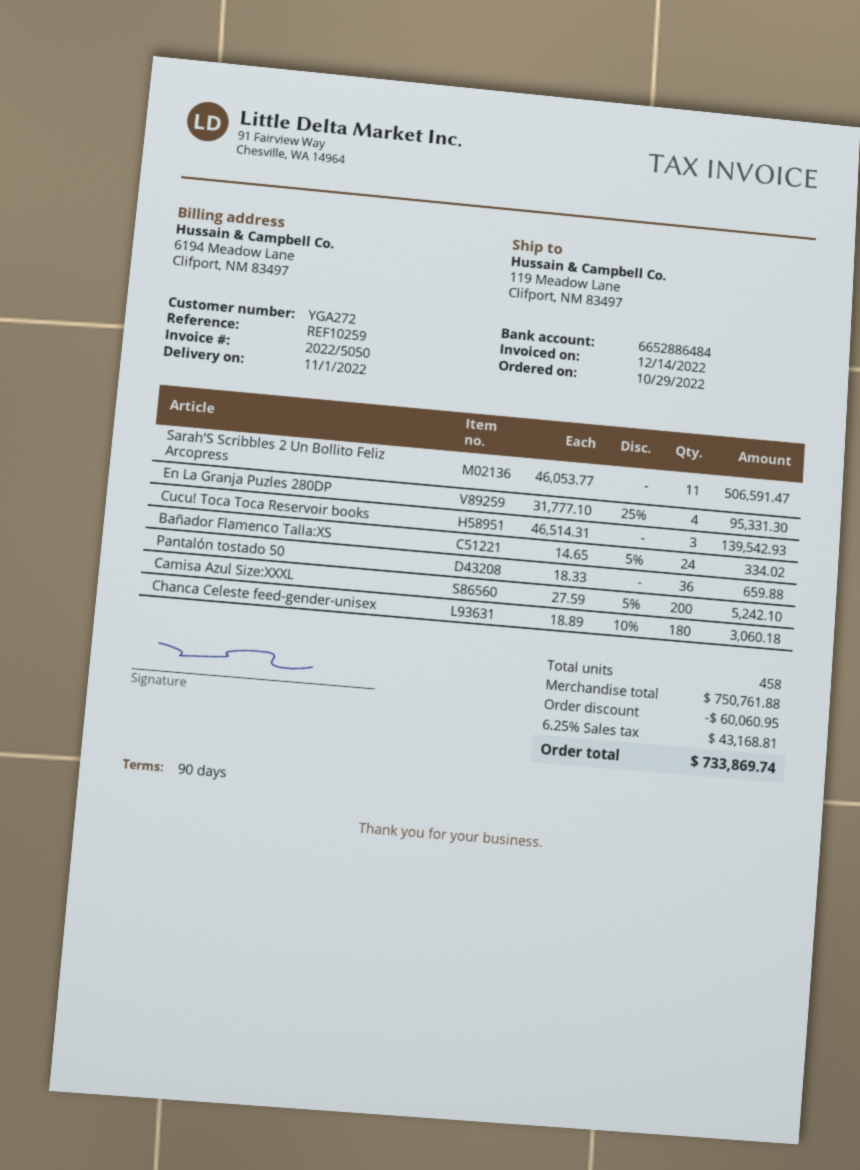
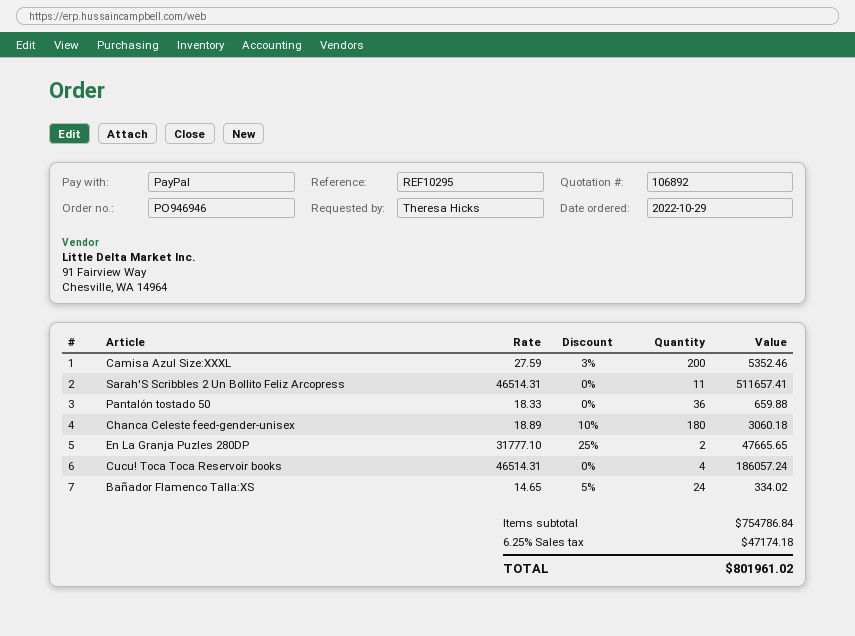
reference: REF10259 -> REF10295
Sarah'S Scribbles 2 Un Bollito Feliz Arcopress: 11 x 46053.77 = 506591.47 -> 11 x 46514.31 = 511657.41
En La Granja Puzles 280DP: 4 x 31777.10 - 25% = 95331.30 -> 2 x 31777.10 - 25% = 47665.65
Cucu! Toca Toca Reservoir books: 3 x 46514.31 = 139542.93 -> 4 x 46514.31 = 186057.24
Camisa Azul Size:XXXL: 200 x 27.59 - 5% = 5242.10 -> 200 x 27.59 - 3% = 5352.46
subtotal: 750761.88 -> 754786.84
discount: 60060.95 -> none
tax: 6.25% = 43168.81 -> 6.25% = 47174.18
total: 733869.74 -> 801961.02

